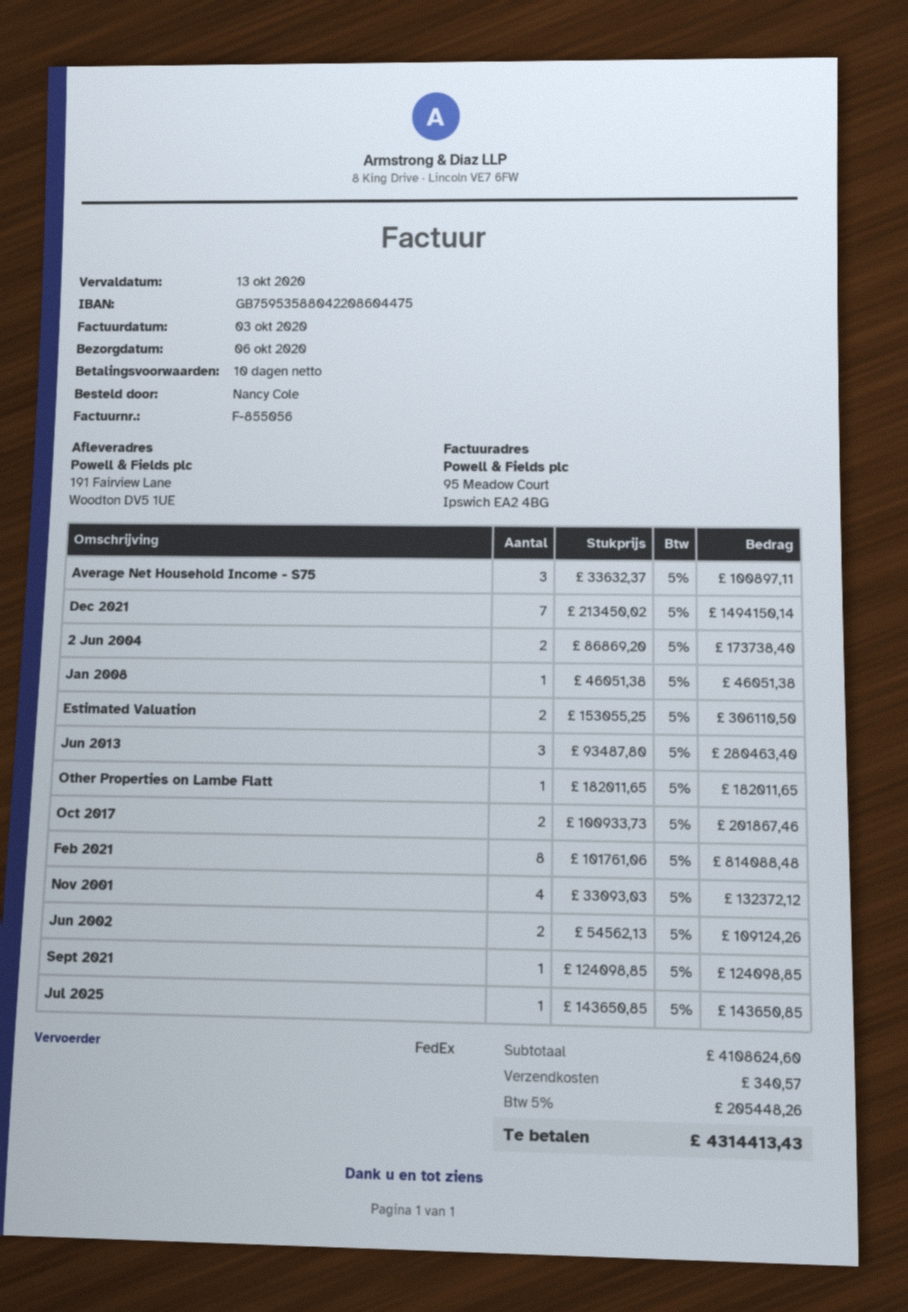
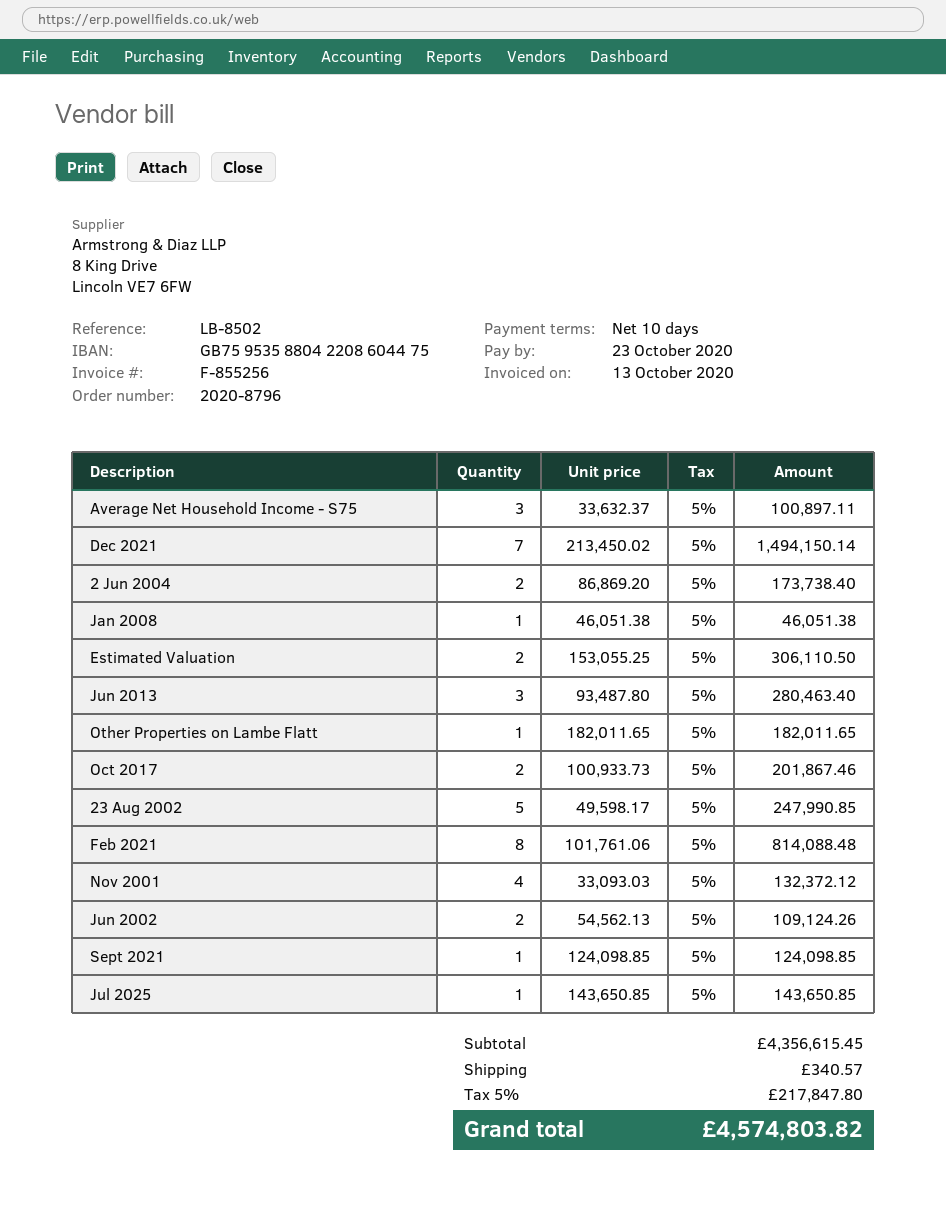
invoice number: F-855056 -> F-855256
invoice date: 2020-10-03 -> 2020-10-13
due date: 2020-10-13 -> 2020-10-23
23 Aug 2002: none -> 5 x 49598.17 = 247990.85
subtotal: 4108624.60 -> 4356615.45
tax: 5% = 205448.26 -> 5% = 217847.80
total: 4314413.43 -> 4574803.82

